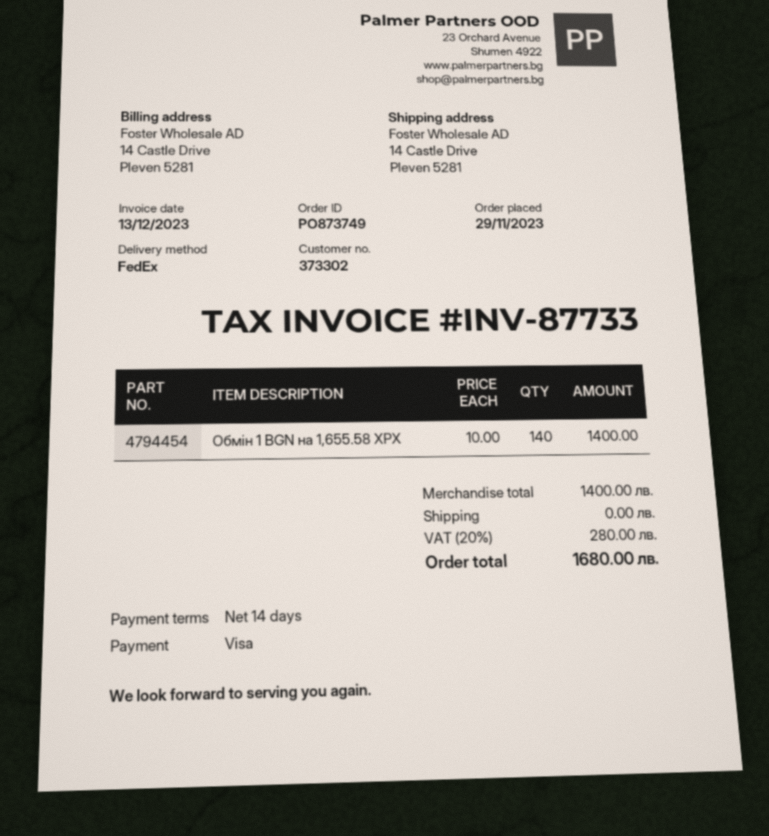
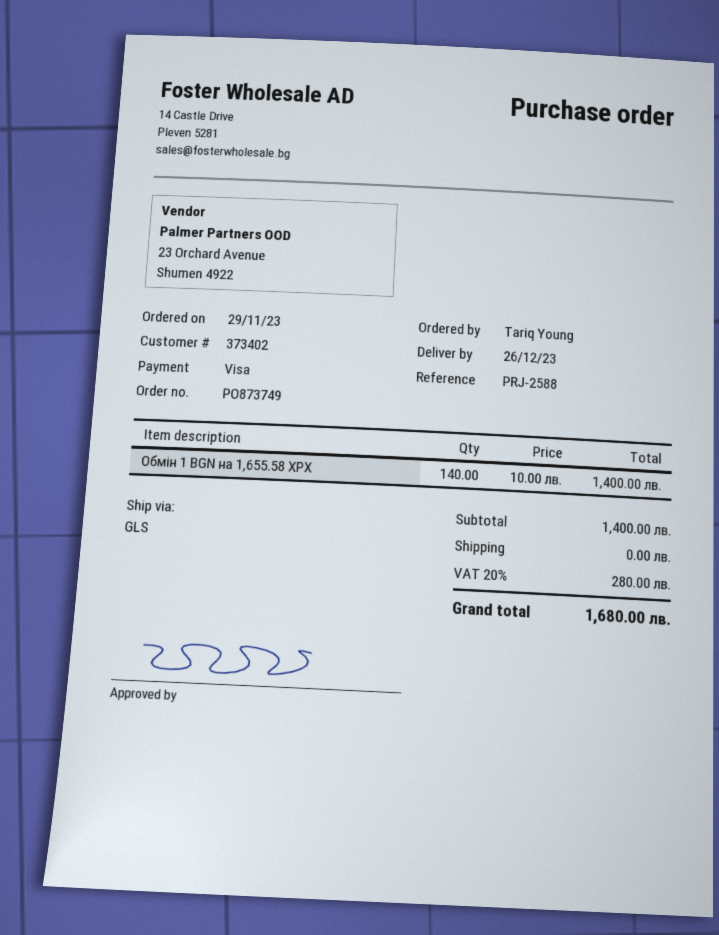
customer number: 373302 -> 373402
shipping method: FedEx -> GLS

